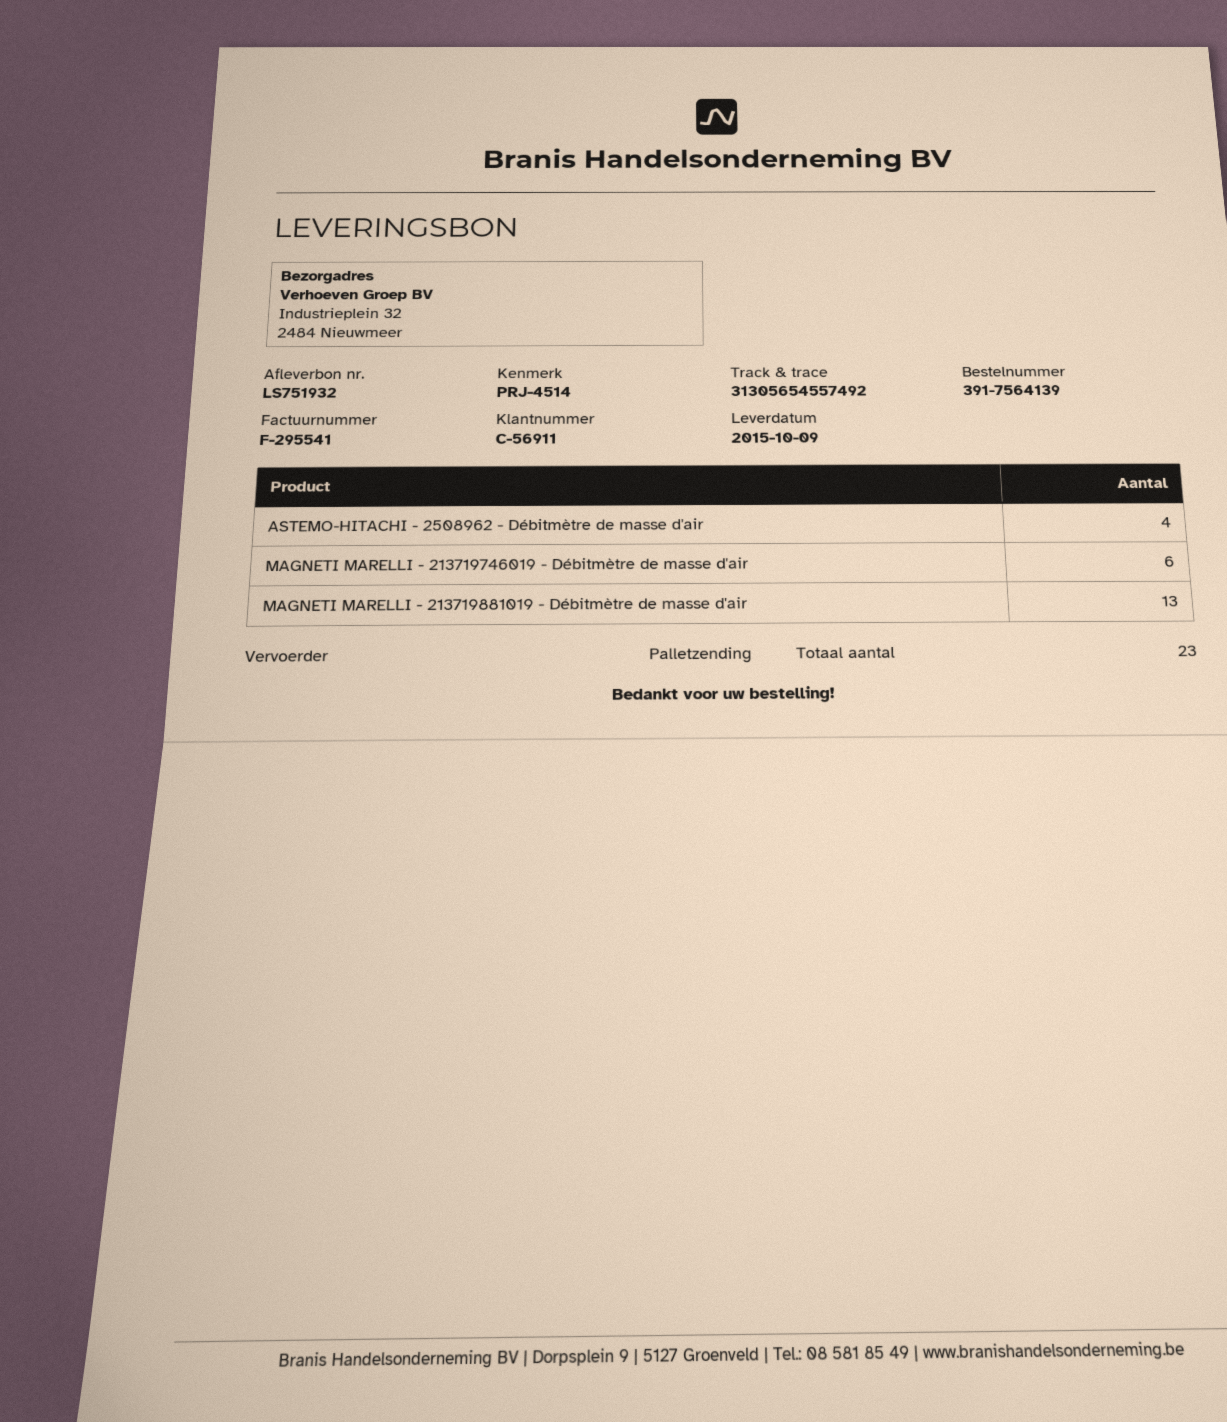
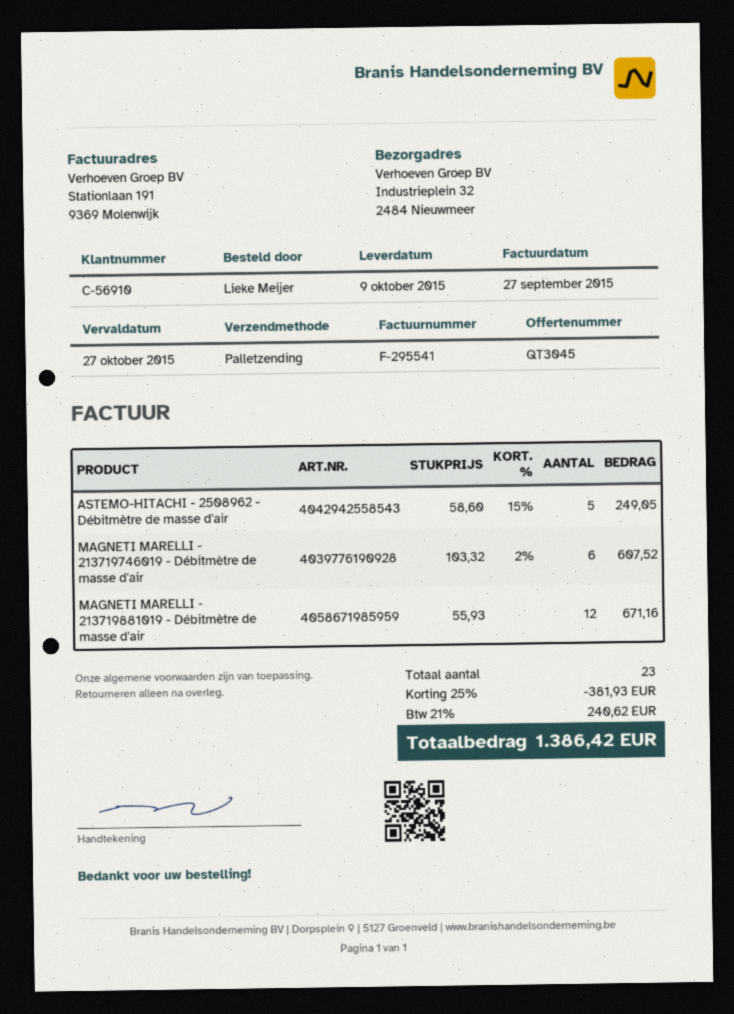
customer number: C-56911 -> C-56910
ASTEMO-HITACHI - 2508962 - Débitmètre de masse d'air: 4 -> 5
MAGNETI MARELLI - 213719881019 - Débitmètre de masse d'air: 13 -> 12

